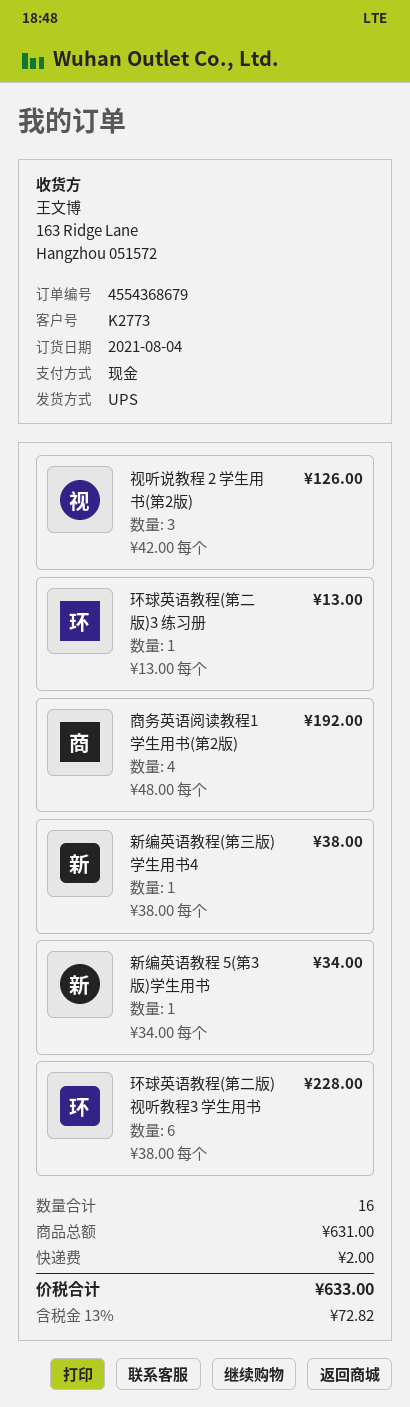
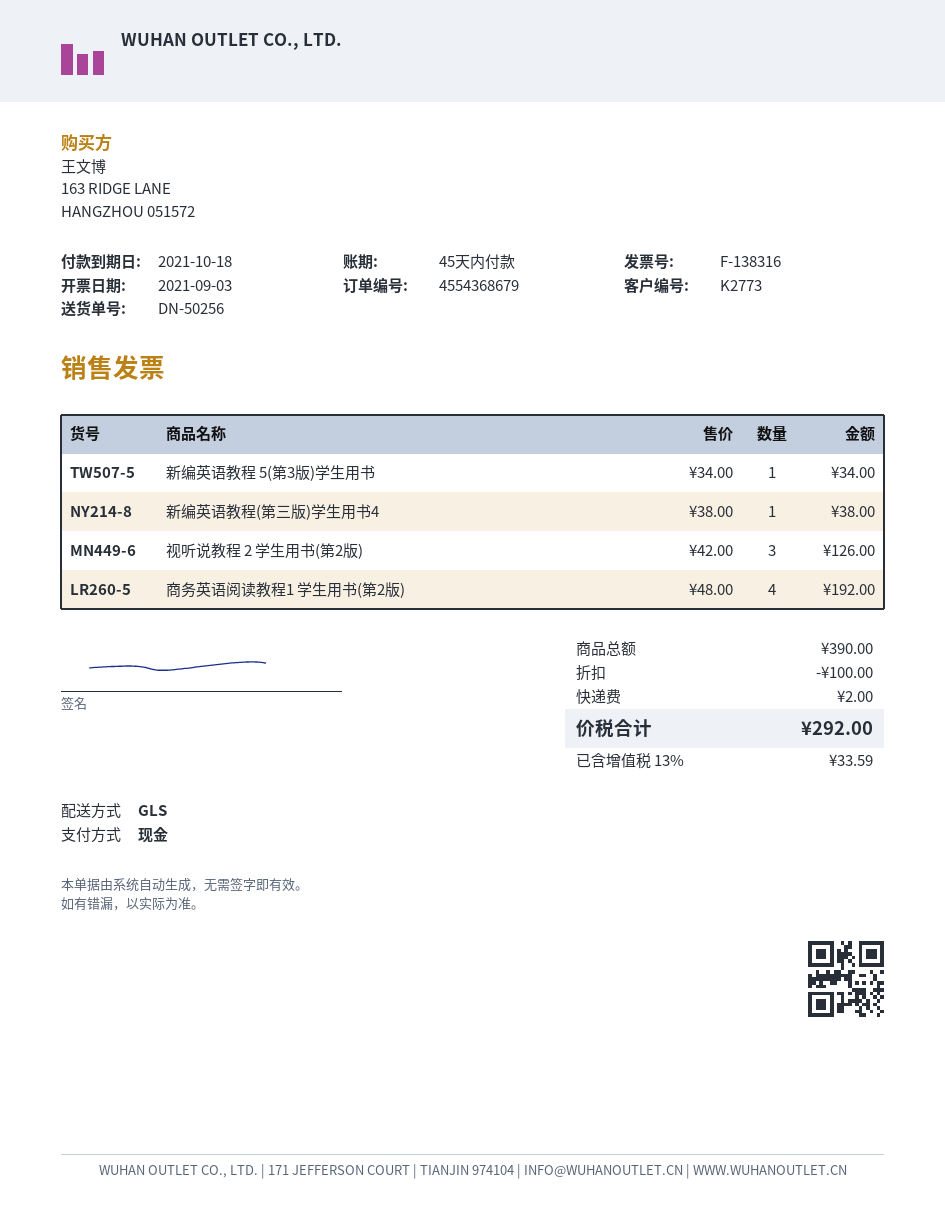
shipping method: UPS -> GLS
环球英语教程(第二版)3 练习册: 1 x 13.00 = 13.00 -> none
环球英语教程(第二版)视听教程3 学生用书: 6 x 38.00 = 228.00 -> none
subtotal: 631.00 -> 390.00
discount: none -> 100.00
tax: 13% = 72.82 -> 13% = 33.59
total: 633.00 -> 292.00

